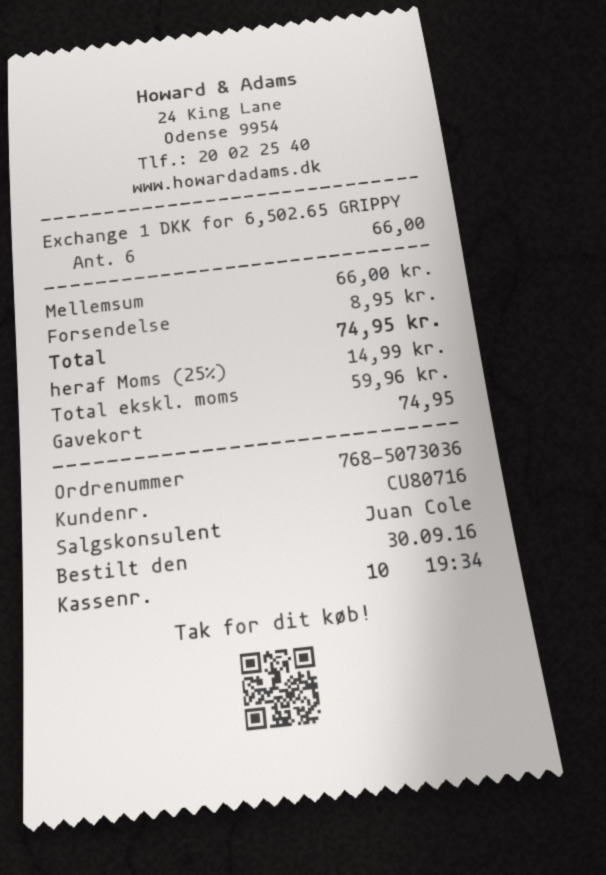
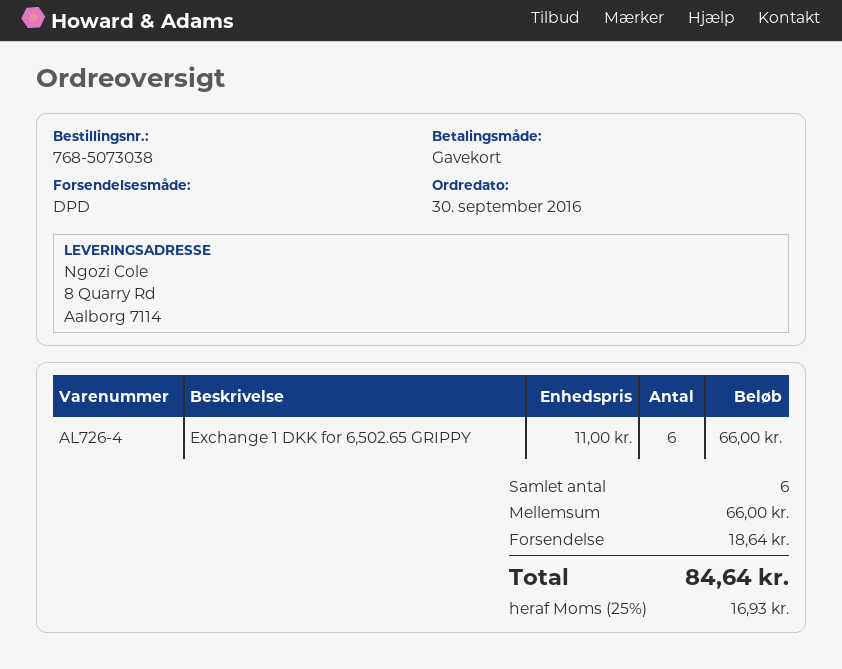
order number: 768-5073036 -> 768-5073038
shipping: 8.95 -> 18.64
tax: 25% = 14.99 -> 25% = 16.93
total: 74.95 -> 84.64

